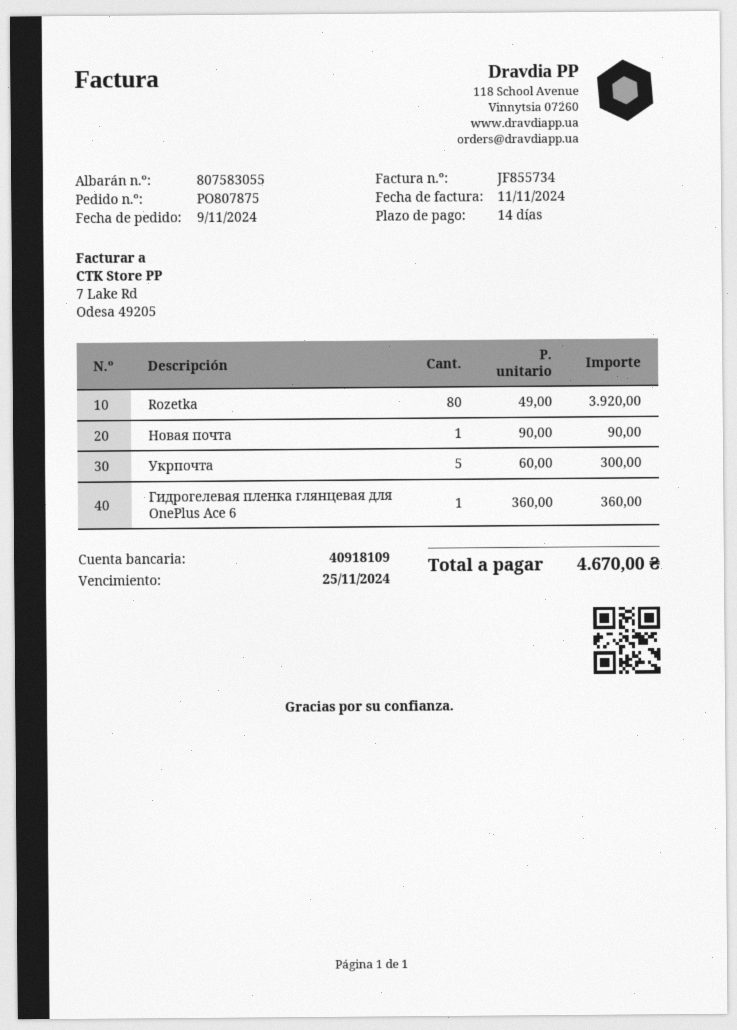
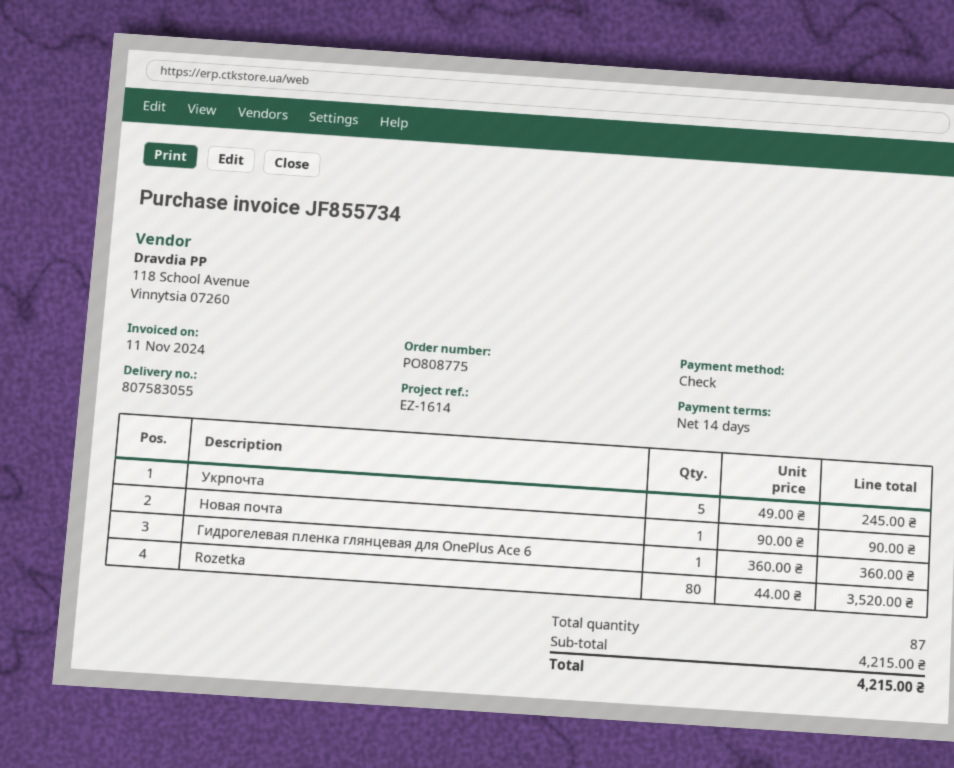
order number: PO807875 -> PO808775
Rozetka: 80 x 49.00 = 3920.00 -> 80 x 44.00 = 3520.00
Укрпочта: 5 x 60.00 = 300.00 -> 5 x 49.00 = 245.00
total: 4670.00 -> 4215.00

